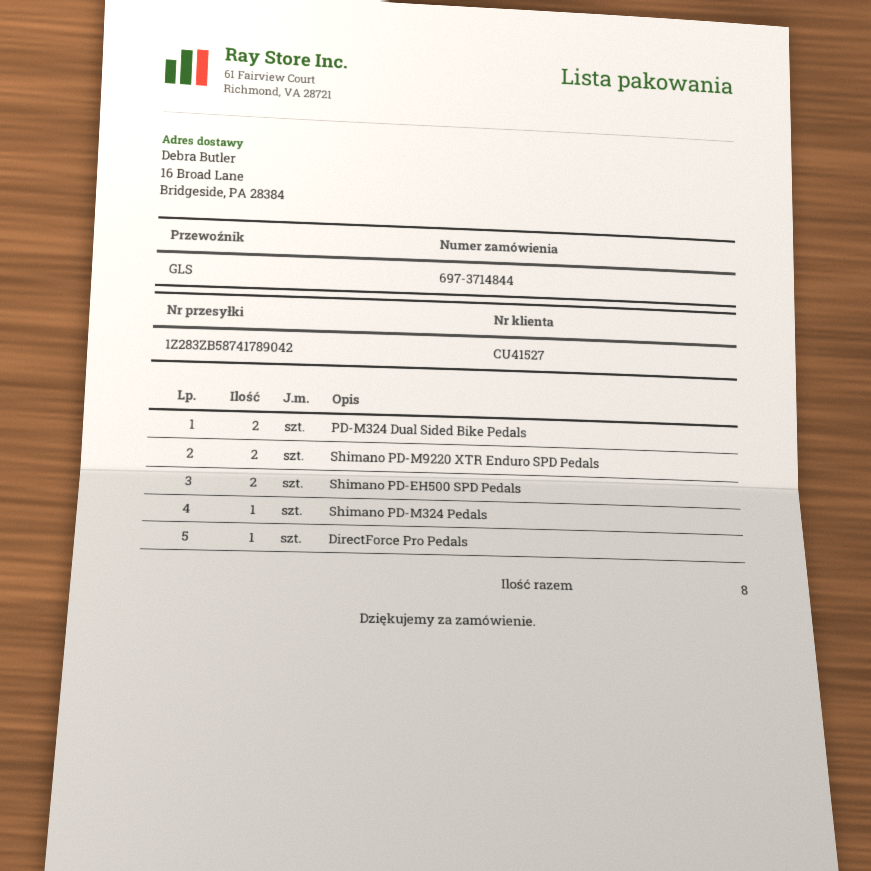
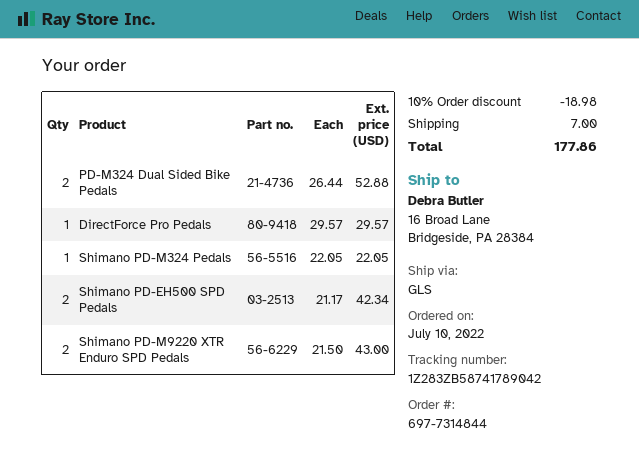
order number: 697-3714844 -> 697-7314844

